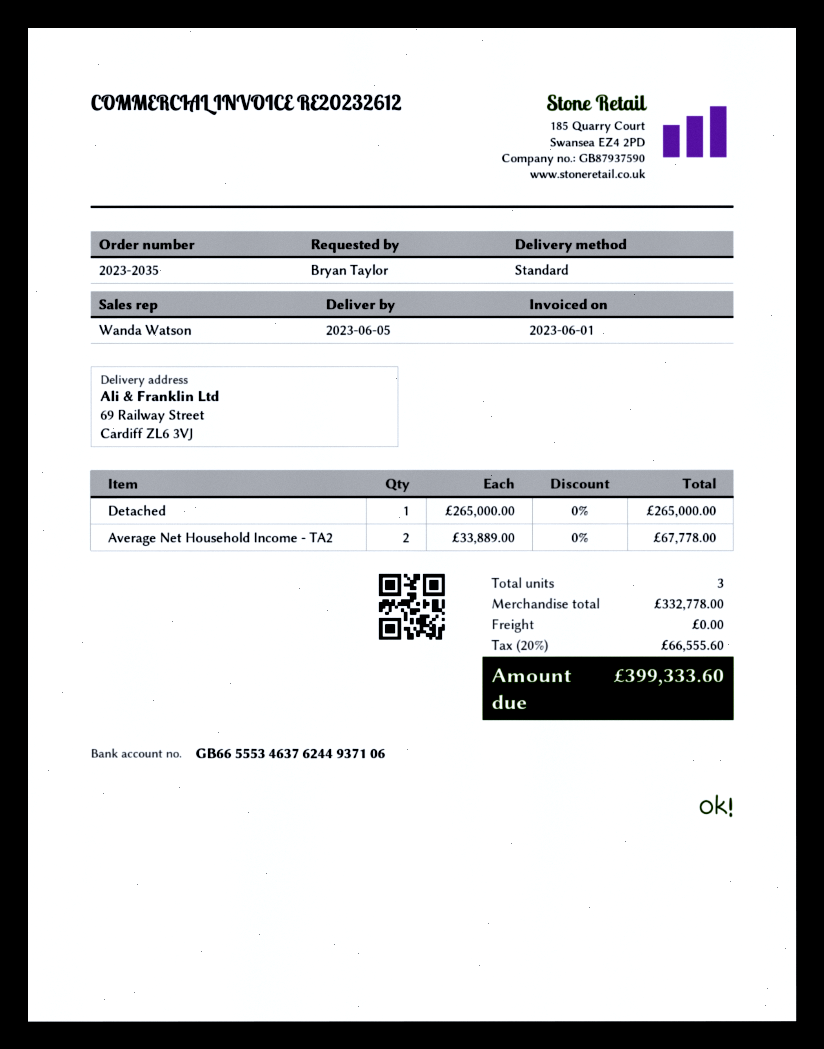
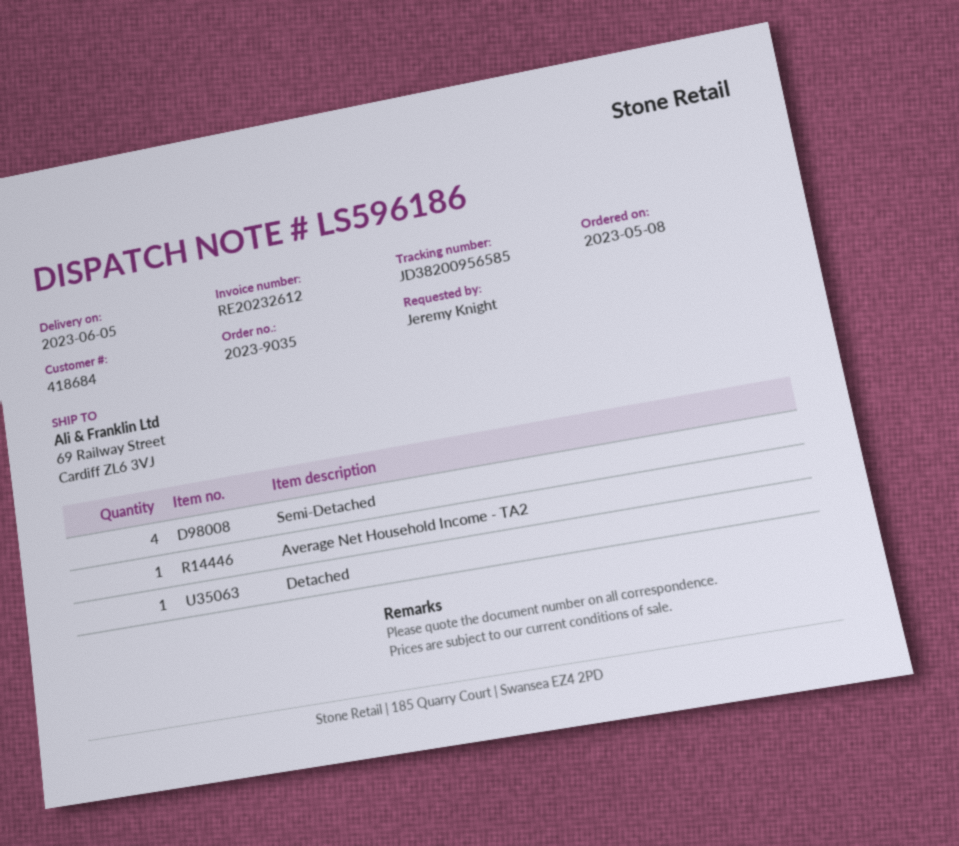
order number: 2023-2035 -> 2023-9035
ordered by: Bryan Taylor -> Jeremy Knight
Average Net Household Income - TA2: 2 -> 1
Semi-Detached: none -> 4

